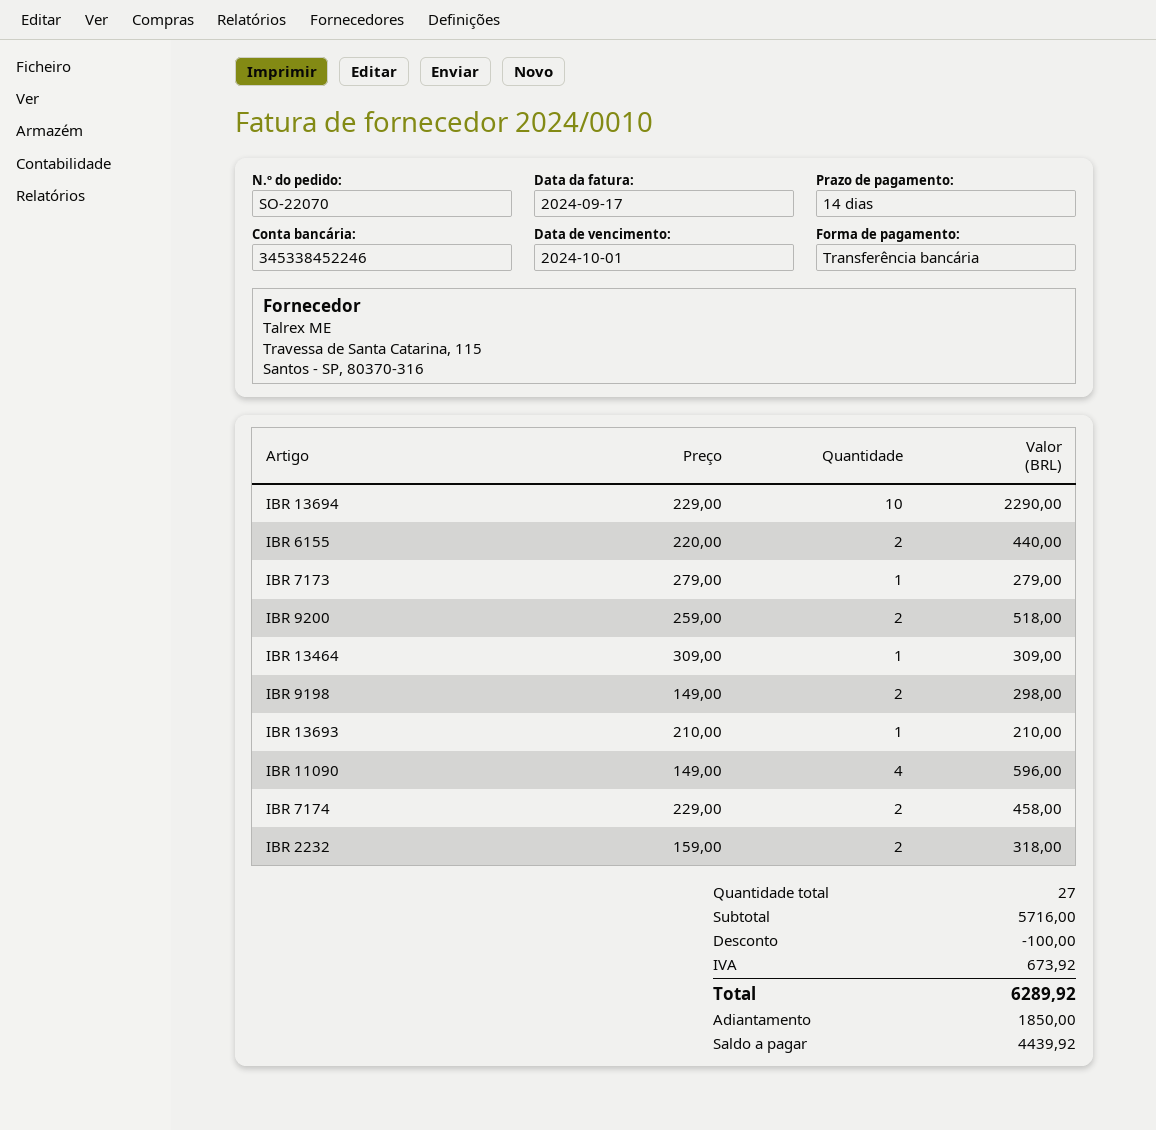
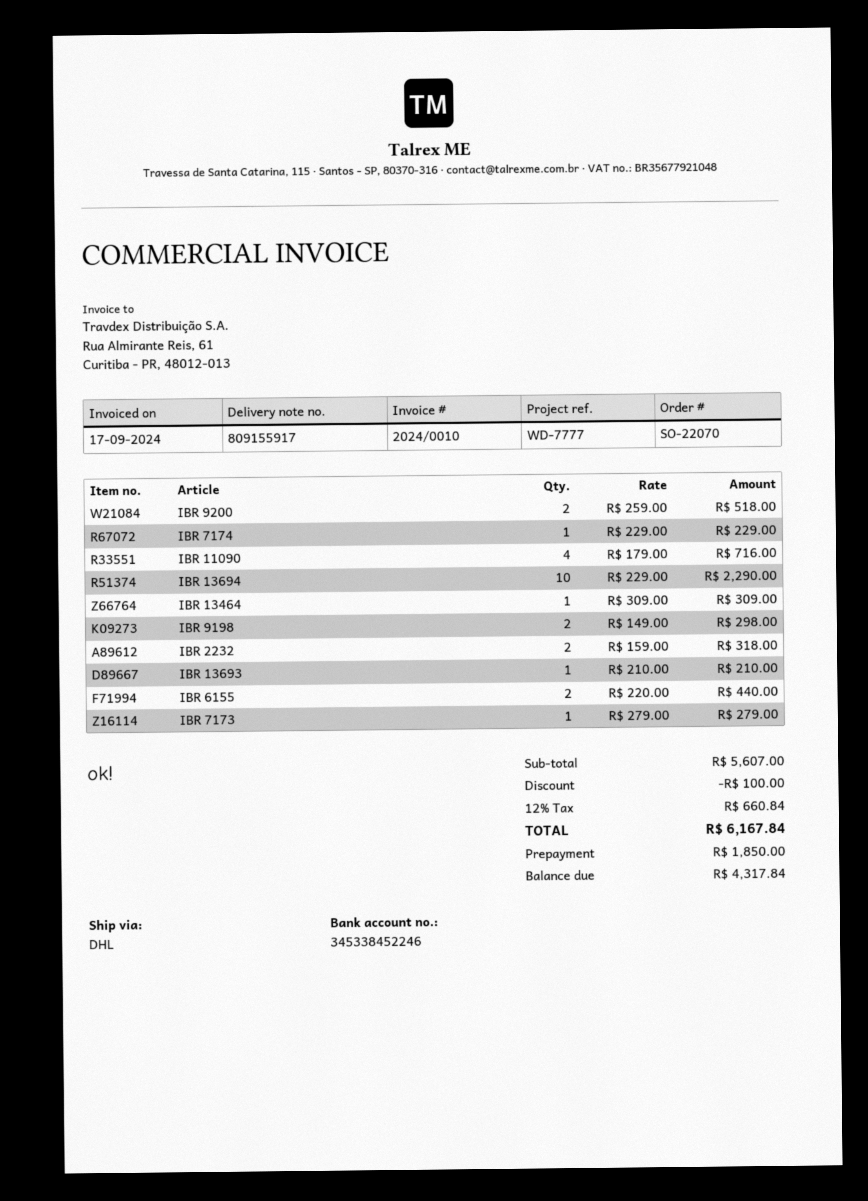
IBR 11090: 4 x 149.00 = 596.00 -> 4 x 179.00 = 716.00
IBR 7174: 2 x 229.00 = 458.00 -> 1 x 229.00 = 229.00
subtotal: 5716.00 -> 5607.00
tax: 673.92 -> 660.84
total: 6289.92 -> 6167.84
balance: 4439.92 -> 4317.84

